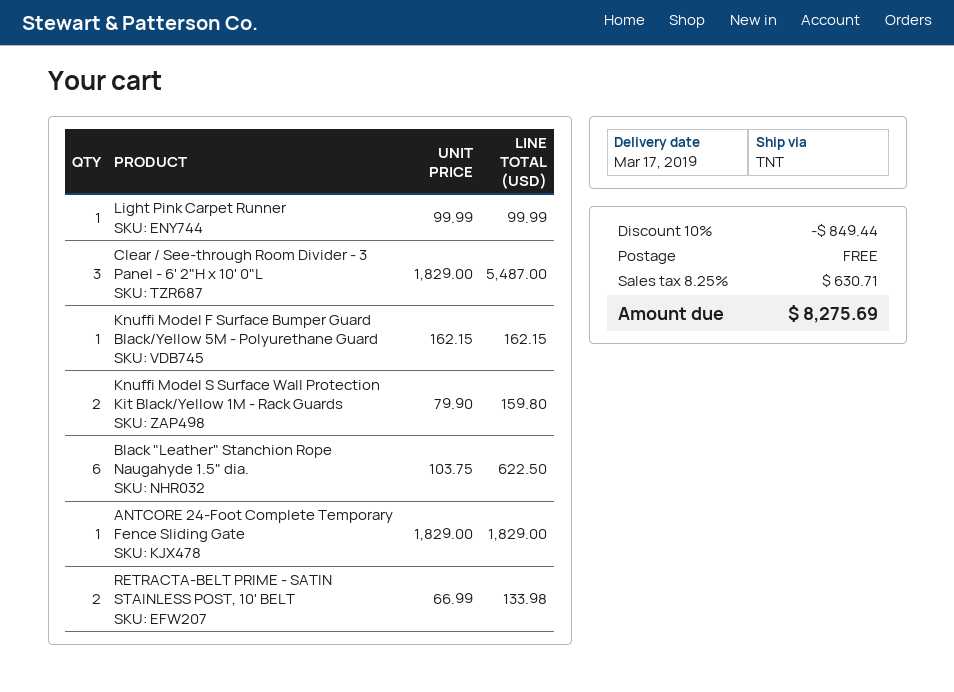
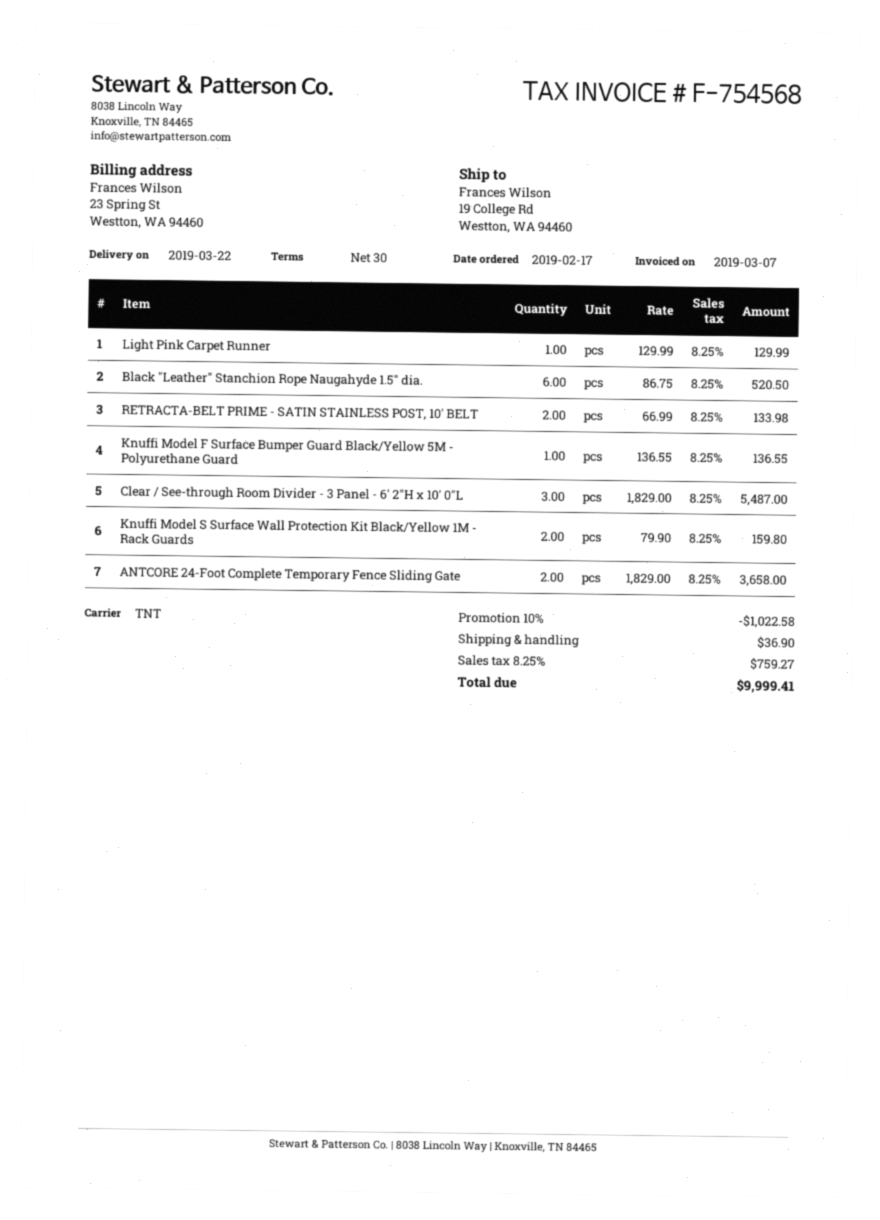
delivery date: 2019-03-17 -> 2019-03-22
Light Pink Carpet Runner: 1 x 99.99 = 99.99 -> 1 x 129.99 = 129.99
Knuffi Model F Surface Bumper Guard Black/Yellow 5M - Polyurethane Guard: 1 x 162.15 = 162.15 -> 1 x 136.55 = 136.55
Black "Leather" Stanchion Rope Naugahyde 1.5" dia.: 6 x 103.75 = 622.50 -> 6 x 86.75 = 520.50
ANTCORE 24-Foot Complete Temporary Fence Sliding Gate: 1 x 1829.00 = 1829.00 -> 2 x 1829.00 = 3658.00
discount: 10% = 849.44 -> 10% = 1022.58
shipping: 0.00 -> 36.90
tax: 8.25% = 630.71 -> 8.25% = 759.27
total: 8275.69 -> 9999.41

